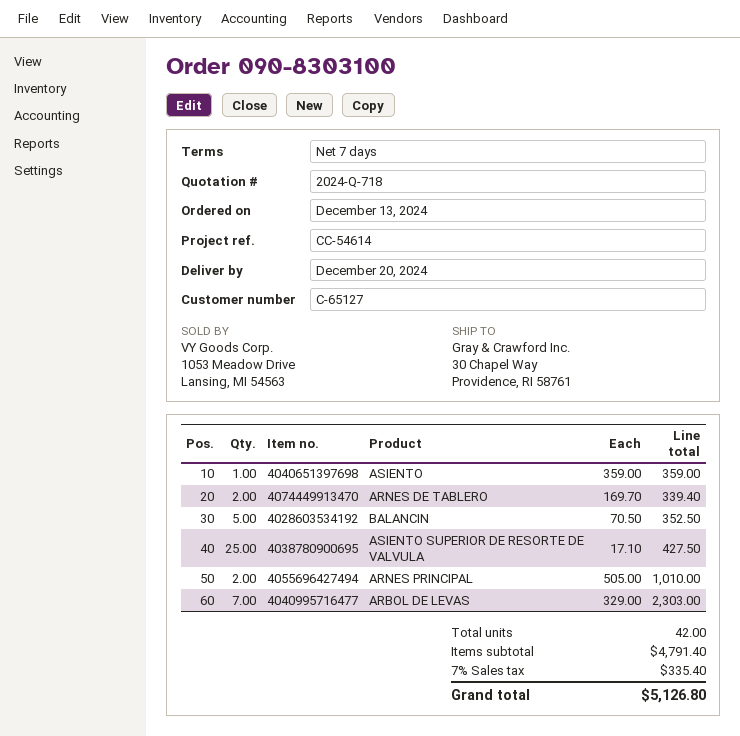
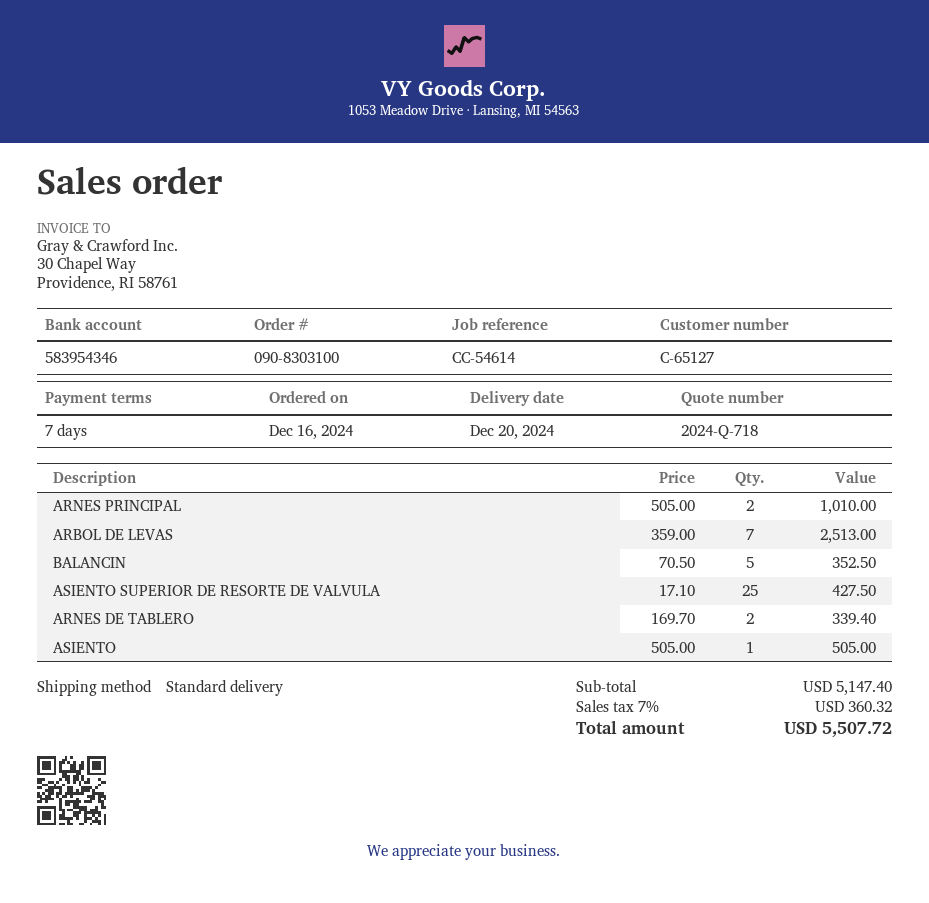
order date: 2024-12-13 -> 2024-12-16
ASIENTO: 1 x 359.00 = 359.00 -> 1 x 505.00 = 505.00
ARBOL DE LEVAS: 7 x 329.00 = 2303.00 -> 7 x 359.00 = 2513.00
subtotal: 4791.40 -> 5147.40
tax: 7% = 335.40 -> 7% = 360.32
total: 5126.80 -> 5507.72

